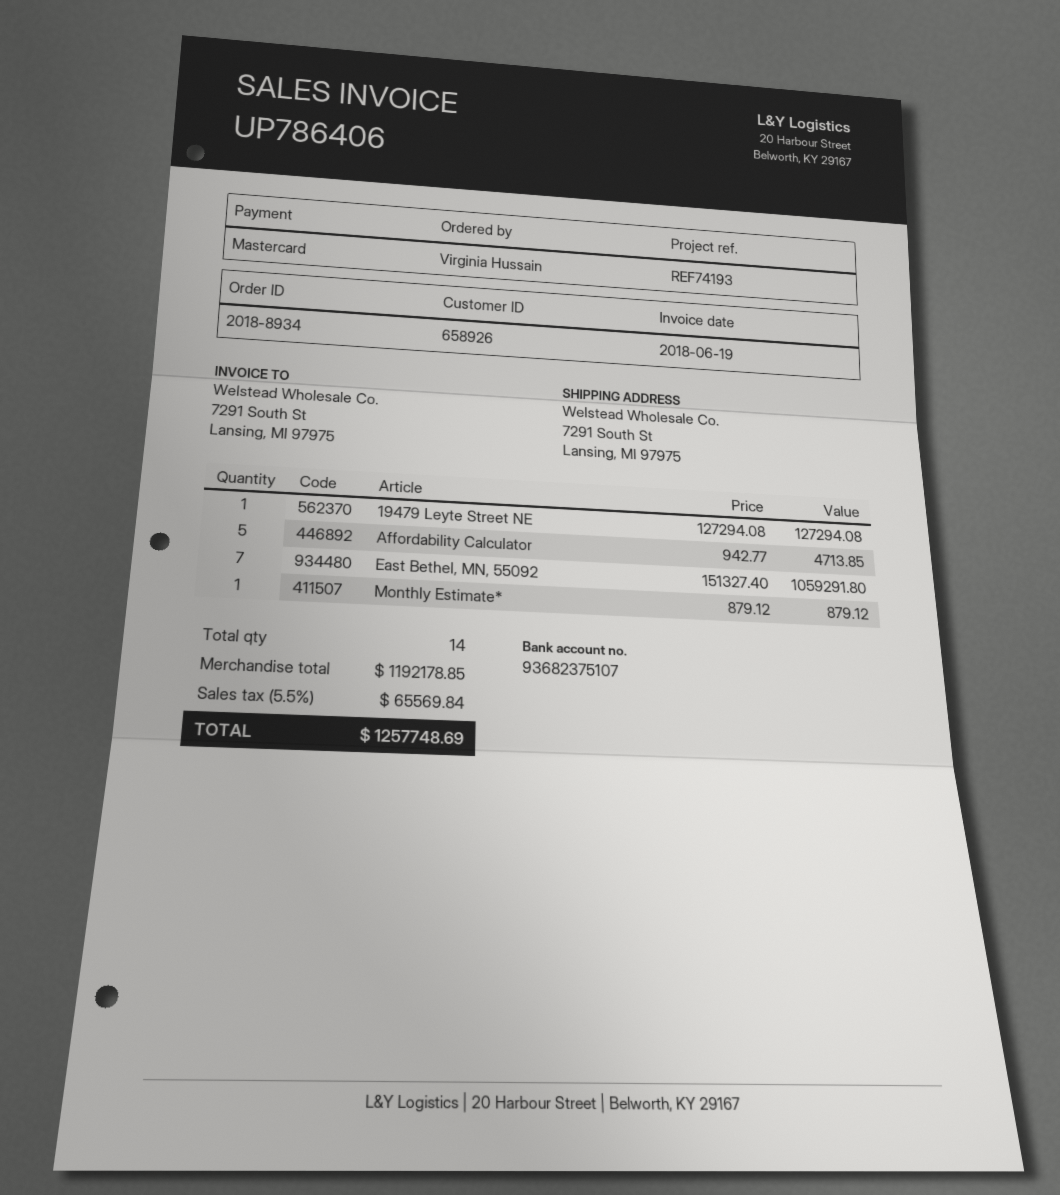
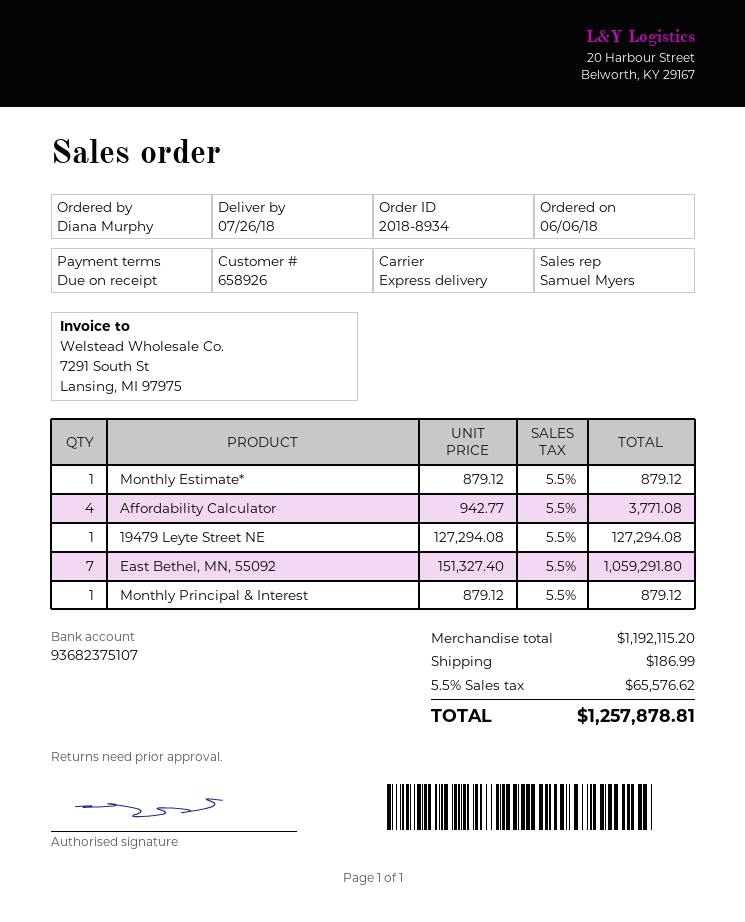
ordered by: Virginia Hussain -> Diana Murphy
Affordability Calculator: 5 x 942.77 = 4713.85 -> 4 x 942.77 = 3771.08
Monthly Principal & Interest: none -> 1 x 879.12 = 879.12
subtotal: 1192178.85 -> 1192115.20
shipping: none -> 186.99
tax: 5.5% = 65569.84 -> 5.5% = 65576.62
total: 1257748.69 -> 1257878.81

